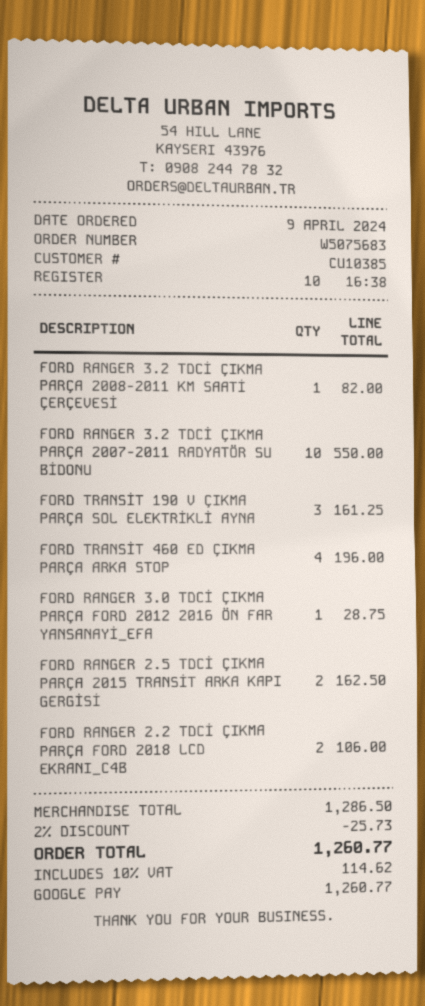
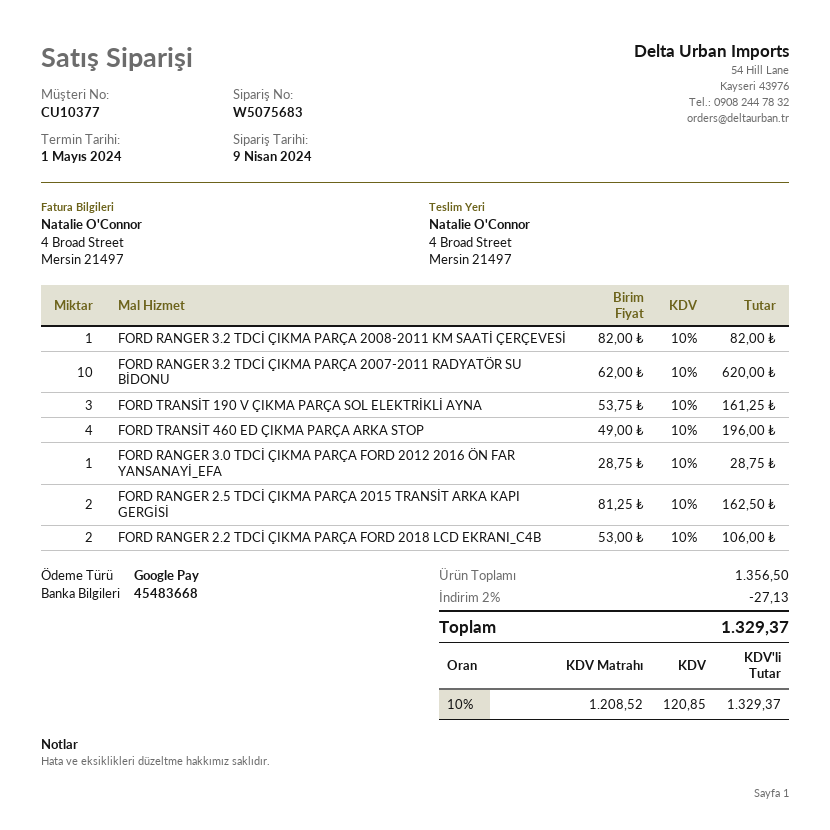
customer number: CU10385 -> CU10377
FORD RANGER 3.2 TDCİ ÇIKMA PARÇA 2007-2011 RADYATÖR SU BİDONU: 10 for 550.00 -> 10 for 620.00
subtotal: 1286.50 -> 1356.50
discount: 2% = 25.73 -> 2% = 27.13
tax: 10% = 114.62 -> 10% = 120.85
total: 1260.77 -> 1329.37

